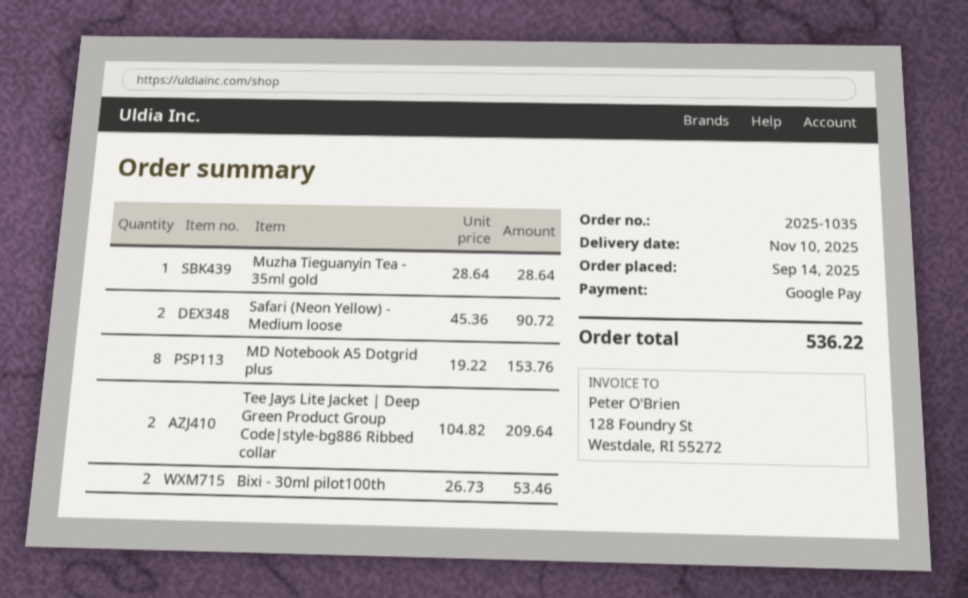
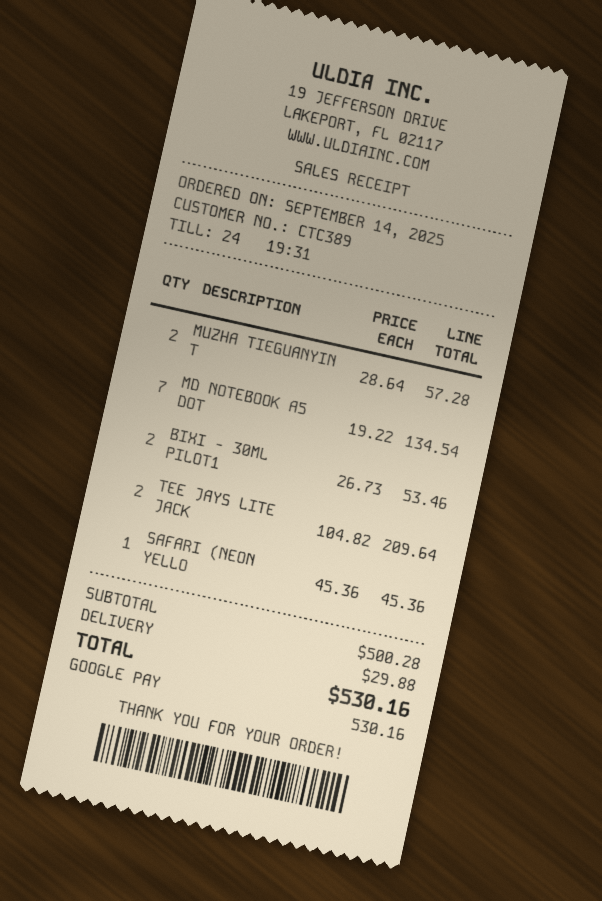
Muzha Tieguanyin Tea - 35ml gold: 1 x 28.64 = 28.64 -> 2 x 28.64 = 57.28
Safari (Neon Yellow) - Medium loose: 2 x 45.36 = 90.72 -> 1 x 45.36 = 45.36
MD Notebook A5 Dotgrid plus: 8 x 19.22 = 153.76 -> 7 x 19.22 = 134.54
shipping: none -> 29.88
total: 536.22 -> 530.16

